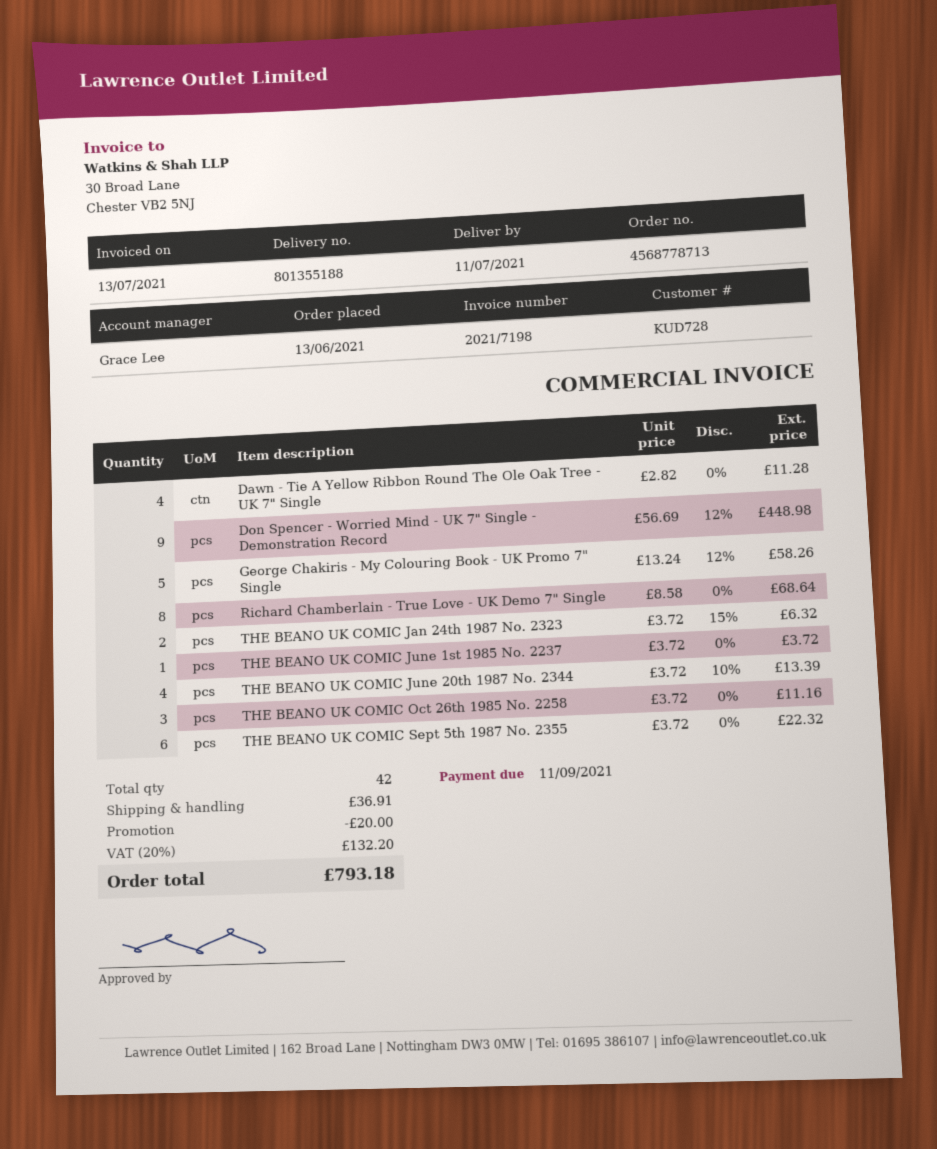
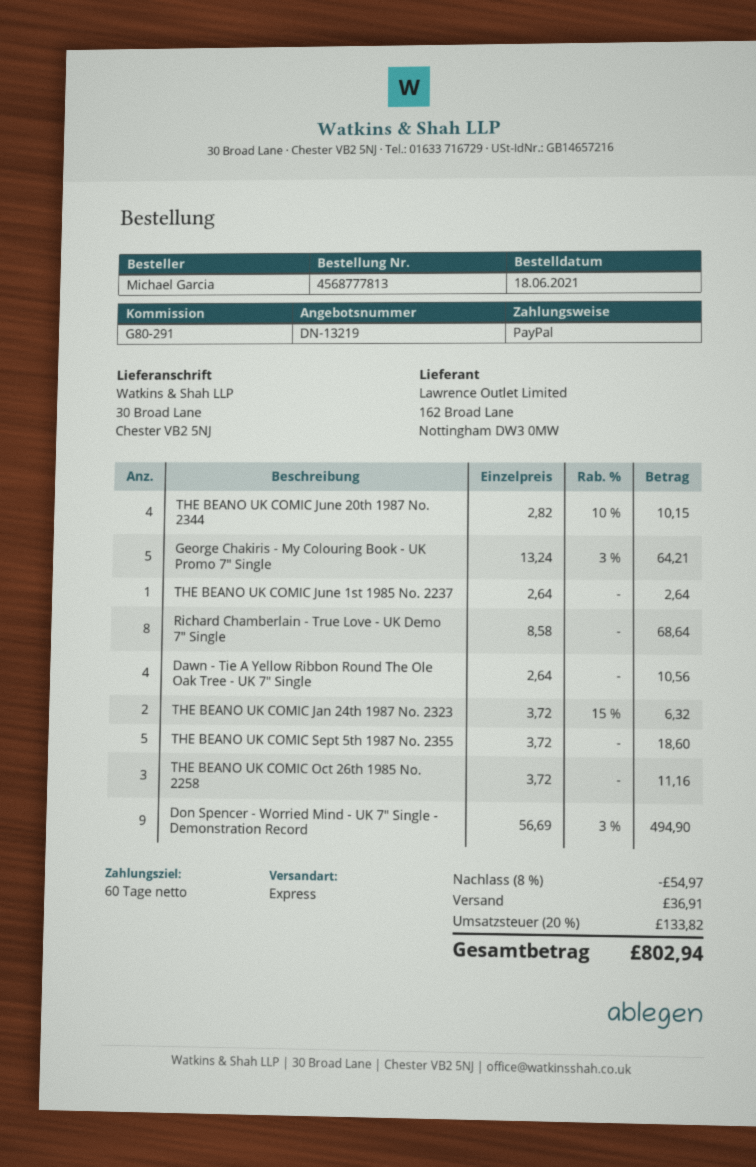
order number: 4568778713 -> 4568777813
order date: 2021-06-13 -> 2021-06-18
Dawn - Tie A Yellow Ribbon Round The Ole Oak Tree - UK 7" Single: 4 x 2.82 = 11.28 -> 4 x 2.64 = 10.56
Don Spencer - Worried Mind - UK 7" Single - Demonstration Record: 9 x 56.69 - 12% = 448.98 -> 9 x 56.69 - 3% = 494.90
George Chakiris - My Colouring Book - UK Promo 7" Single: 5 x 13.24 - 12% = 58.26 -> 5 x 13.24 - 3% = 64.21
THE BEANO UK COMIC June 1st 1985 No. 2237: 1 x 3.72 = 3.72 -> 1 x 2.64 = 2.64
THE BEANO UK COMIC June 20th 1987 No. 2344: 4 x 3.72 - 10% = 13.39 -> 4 x 2.82 - 10% = 10.15
THE BEANO UK COMIC Sept 5th 1987 No. 2355: 6 x 3.72 = 22.32 -> 5 x 3.72 = 18.60
discount: 20.00 -> 54.97
tax: 20% = 132.20 -> 20% = 133.82
total: 793.18 -> 802.94

